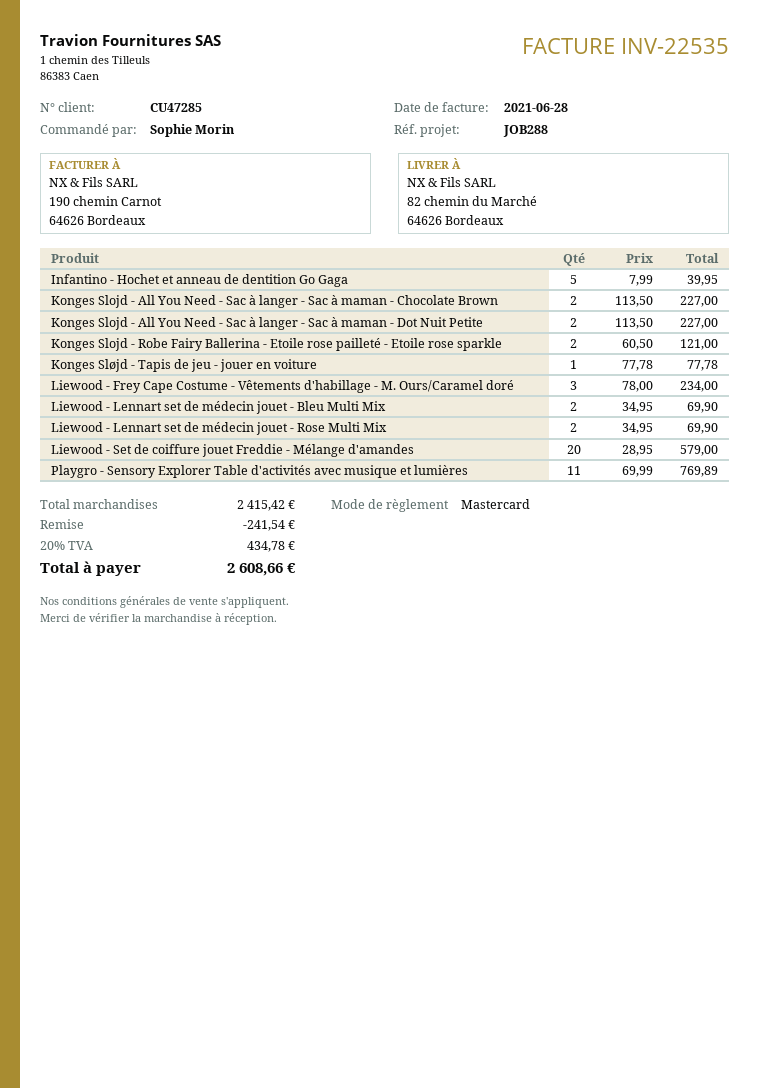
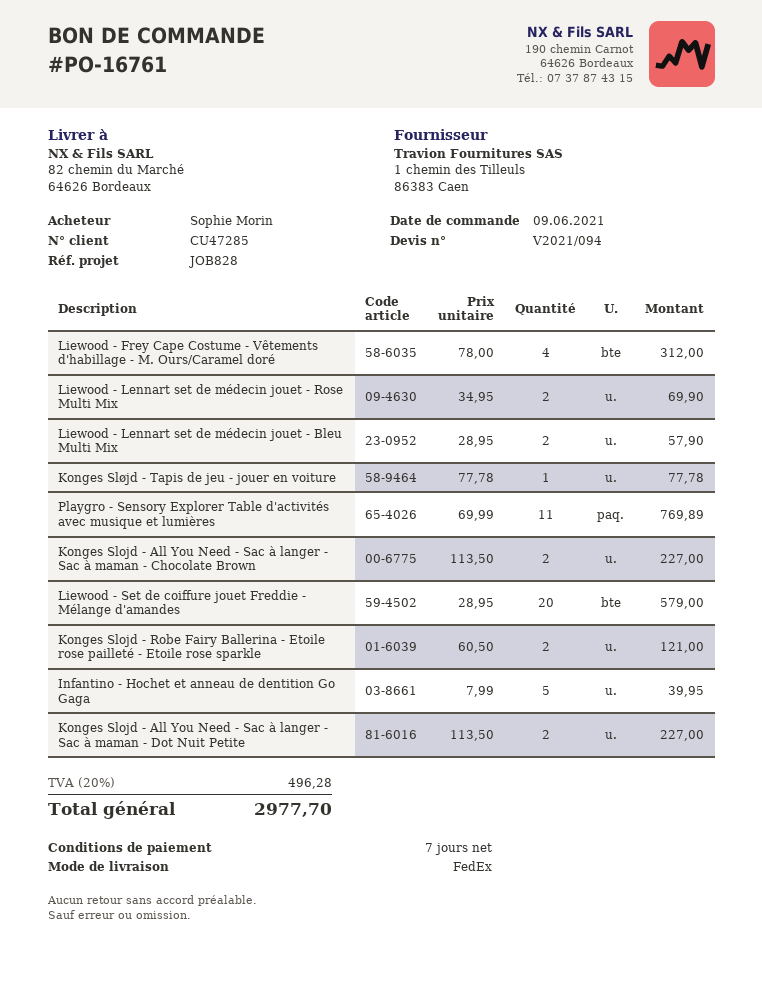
reference: JOB288 -> JOB828
Liewood - Frey Cape Costume - Vêtements d'habillage - M. Ours/Caramel doré: 3 x 78.00 = 234.00 -> 4 x 78.00 = 312.00
Liewood - Lennart set de médecin jouet - Bleu Multi Mix: 2 x 34.95 = 69.90 -> 2 x 28.95 = 57.90
discount: 241.54 -> none
tax: 20% = 434.78 -> 20% = 496.28
total: 2608.66 -> 2977.70

